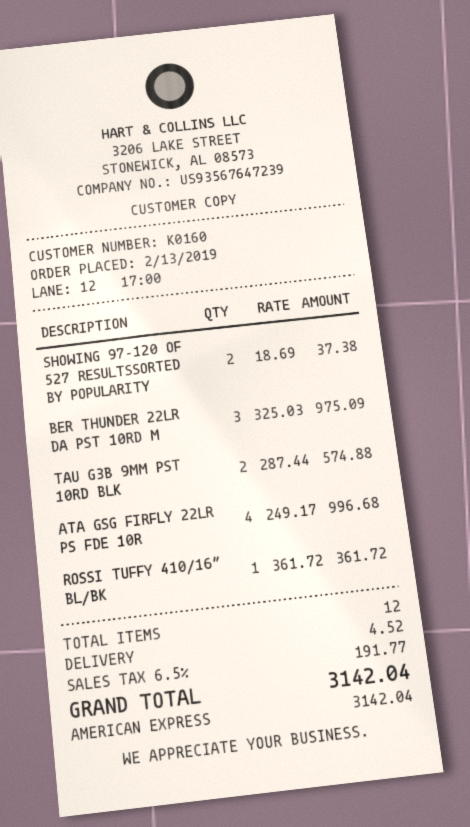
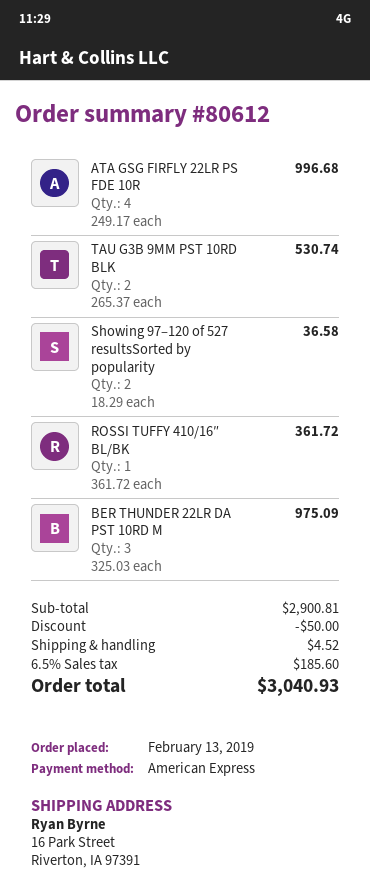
SHOWING 97–120 OF 527 RESULTSSORTED BY POPULARITY: 2 x 18.69 = 37.38 -> 2 x 18.29 = 36.58
TAU G3B 9MM PST 10RD BLK: 2 x 287.44 = 574.88 -> 2 x 265.37 = 530.74
discount: none -> 50.00
tax: 6.5% = 191.77 -> 6.5% = 185.60
total: 3142.04 -> 3040.93

